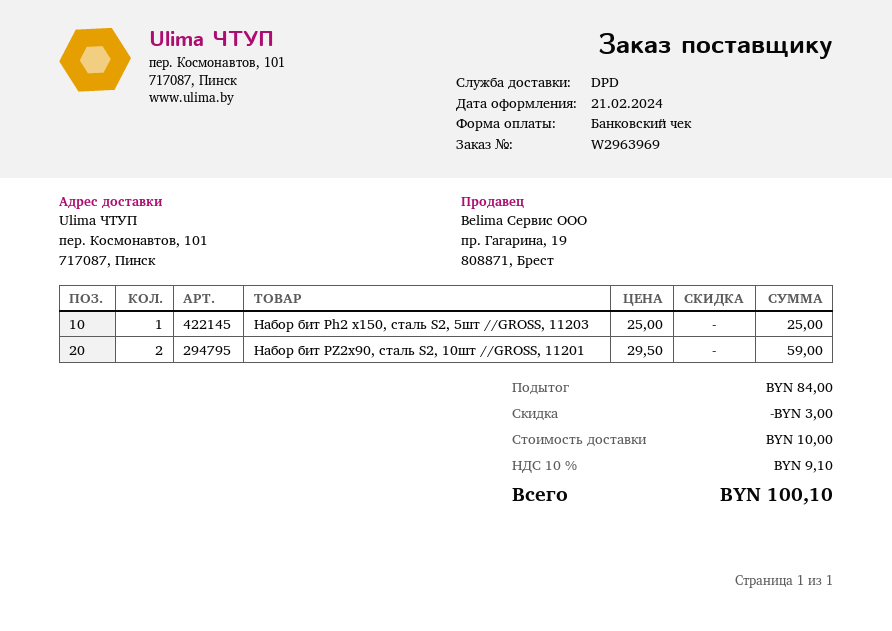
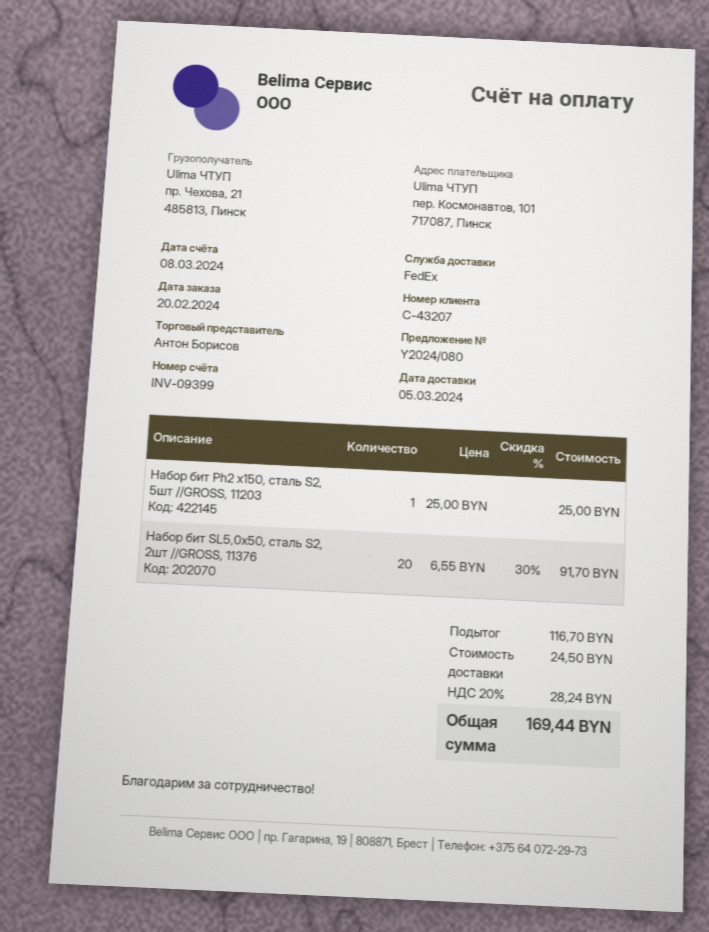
order date: 2024-02-21 -> 2024-02-20
shipping method: DPD -> FedEx
ship to: пер. Космонавтов, 101, 717087, Пинск -> пр. Чехова, 21, 485813, Пинск
Набор бит PZ2х90, сталь S2, 10шт //GROSS, 11201: 2 x 29.50 = 59.00 -> none
Набор бит SL5,0х50, сталь S2, 2шт //GROSS, 11376: none -> 20 x 6.55 - 30% = 91.70
subtotal: 84.00 -> 116.70
discount: 3.00 -> none
shipping: 10.00 -> 24.50
tax: 10% = 9.10 -> 20% = 28.24
total: 100.10 -> 169.44

